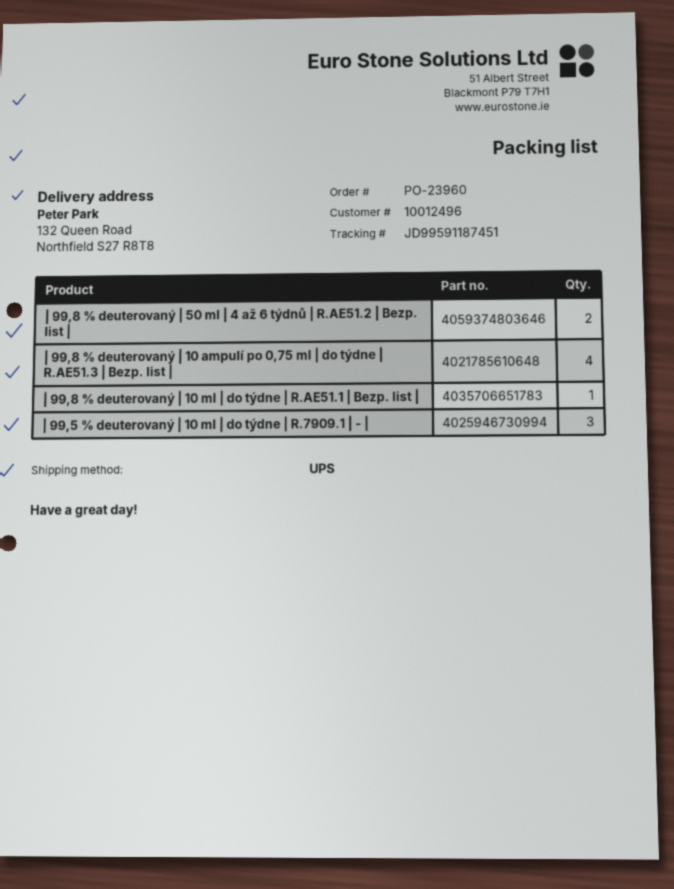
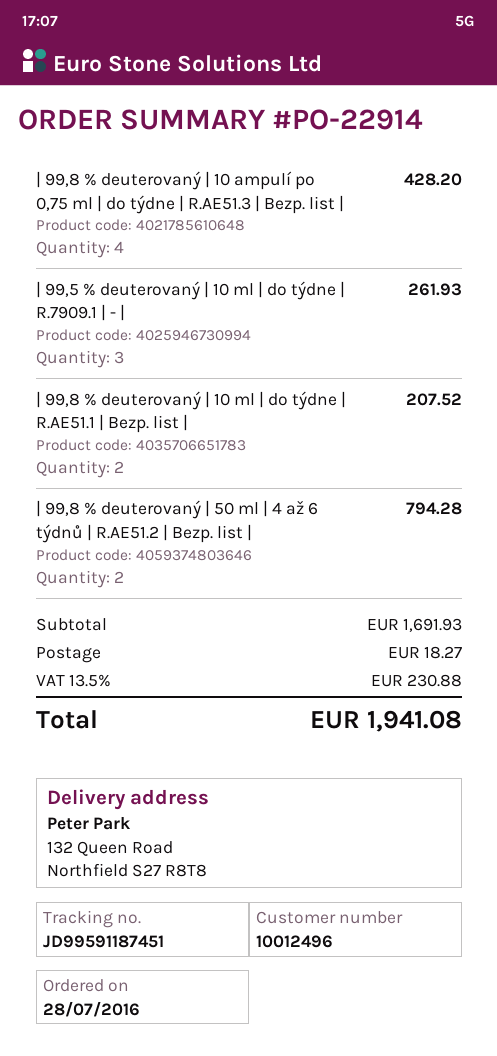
order number: PO-23960 -> PO-22914
| 99,8 % deuterovaný | 10 ml | do týdne | R.AE51.1 | Bezp. list |: 1 -> 2

